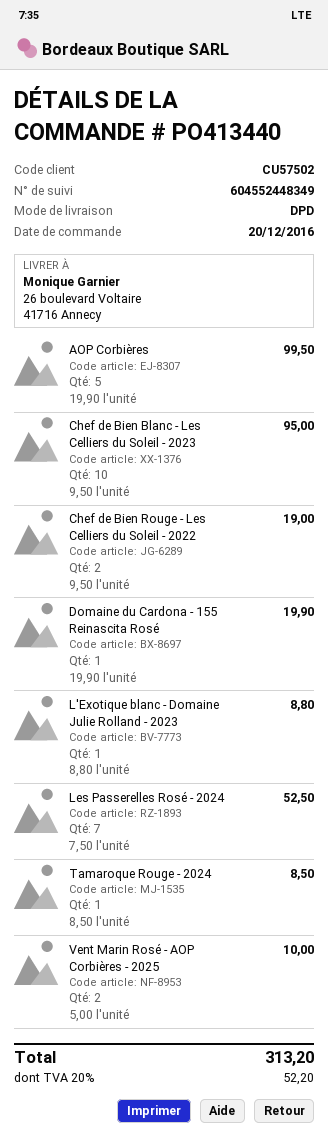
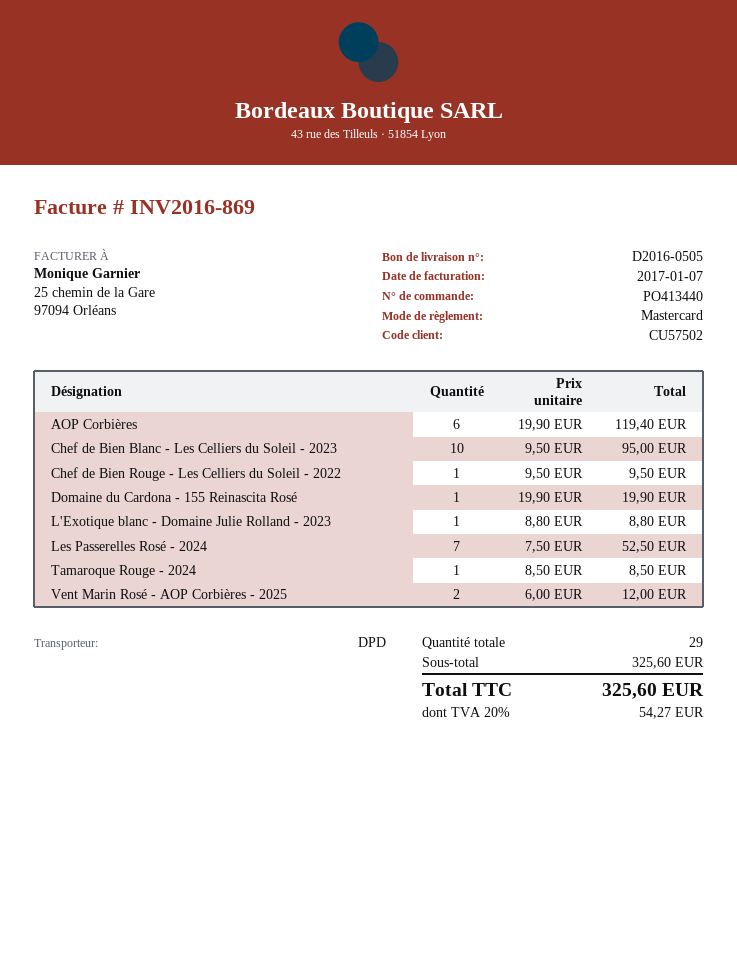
AOP Corbières: 5 x 19.90 = 99.50 -> 6 x 19.90 = 119.40
Chef de Bien Rouge - Les Celliers du Soleil - 2022: 2 x 9.50 = 19.00 -> 1 x 9.50 = 9.50
Vent Marin Rosé - AOP Corbières - 2025: 2 x 5.00 = 10.00 -> 2 x 6.00 = 12.00
tax: 20% = 52.20 -> 20% = 54.27
total: 313.20 -> 325.60

